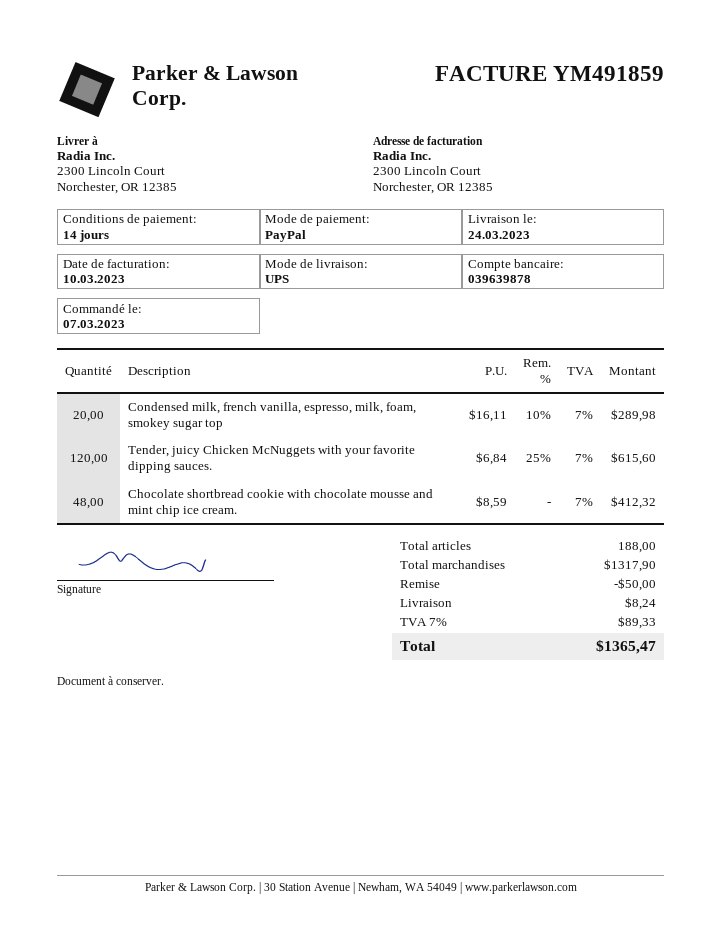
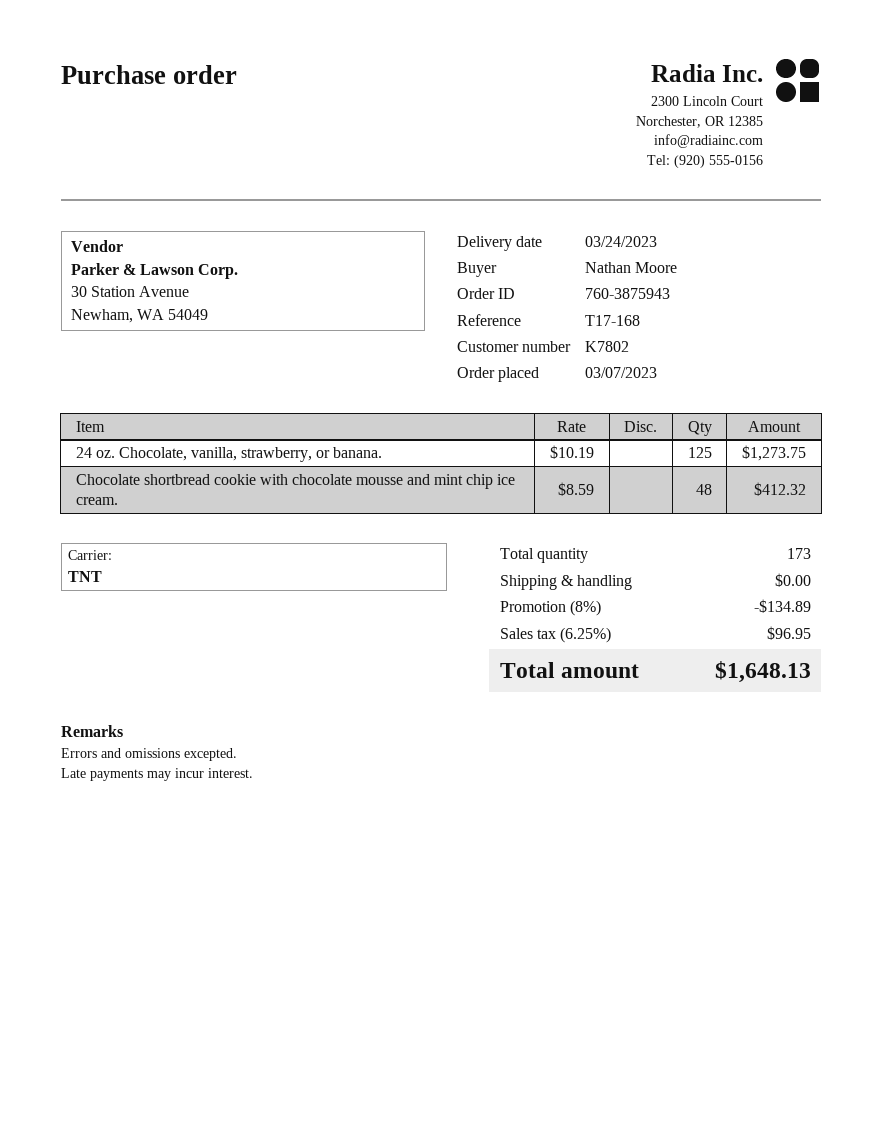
shipping method: UPS -> TNT
Condensed milk, french vanilla, espresso, milk, foam, smokey sugar top: 20 x 16.11 - 10% = 289.98 -> none
Tender, juicy Chicken McNuggets with your favorite dipping sauces.: 120 x 6.84 - 25% = 615.60 -> none
24 oz. Chocolate, vanilla, strawberry, or banana.: none -> 125 x 10.19 = 1273.75
total quantity: 188 -> 173
discount: 50.00 -> 134.89
shipping: 8.24 -> 0.00
tax: 7% = 89.33 -> 6.25% = 96.95
total: 1365.47 -> 1648.13

